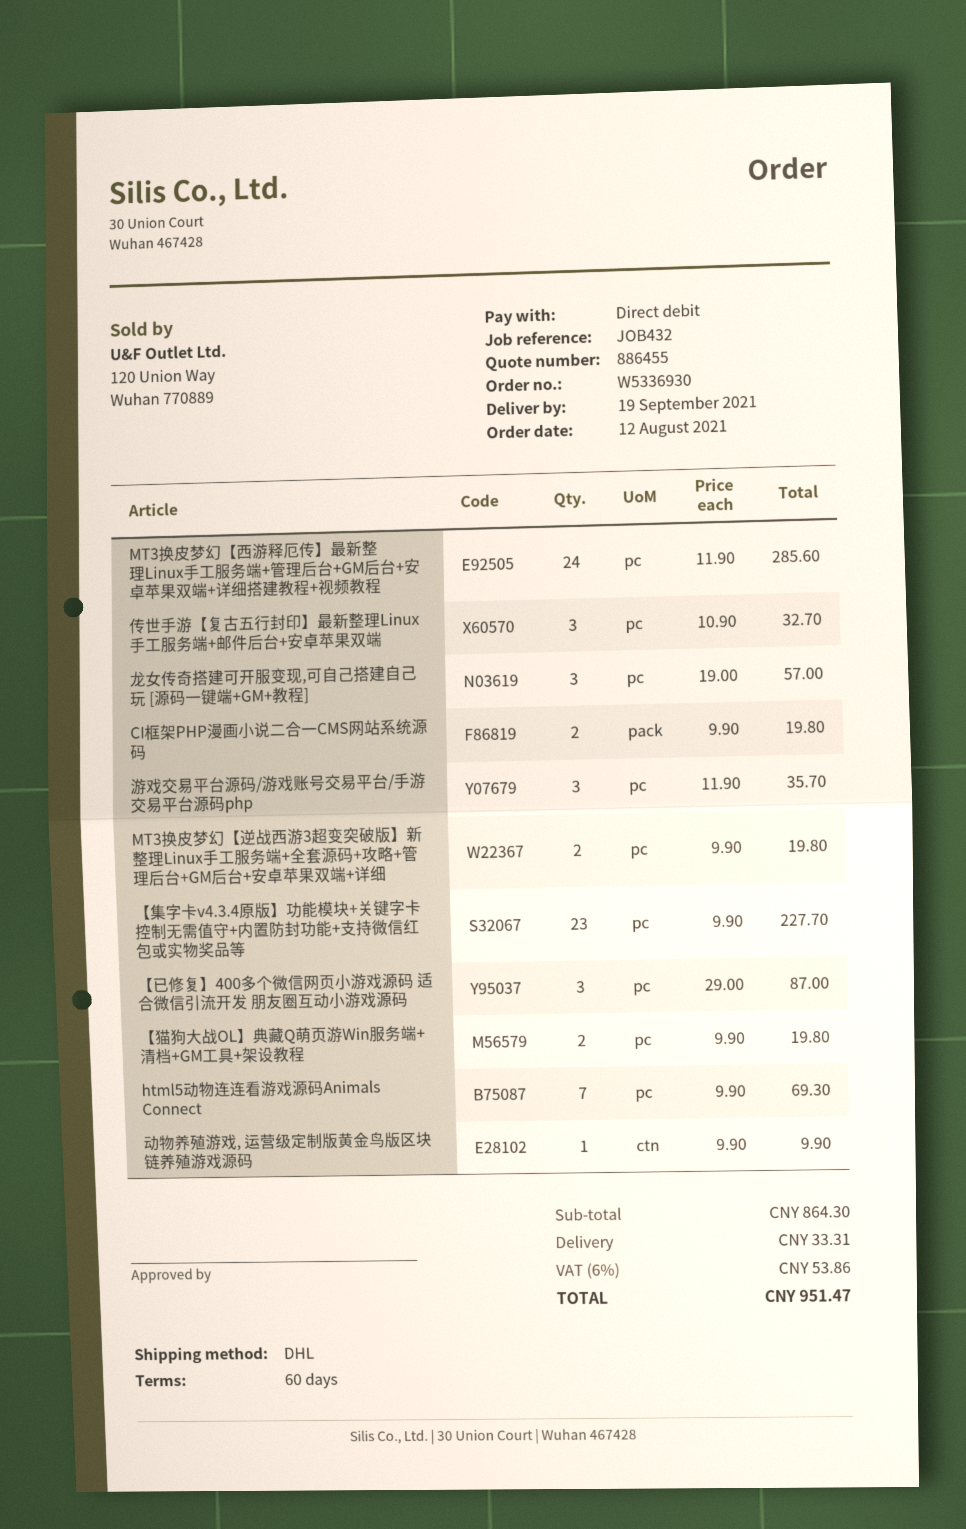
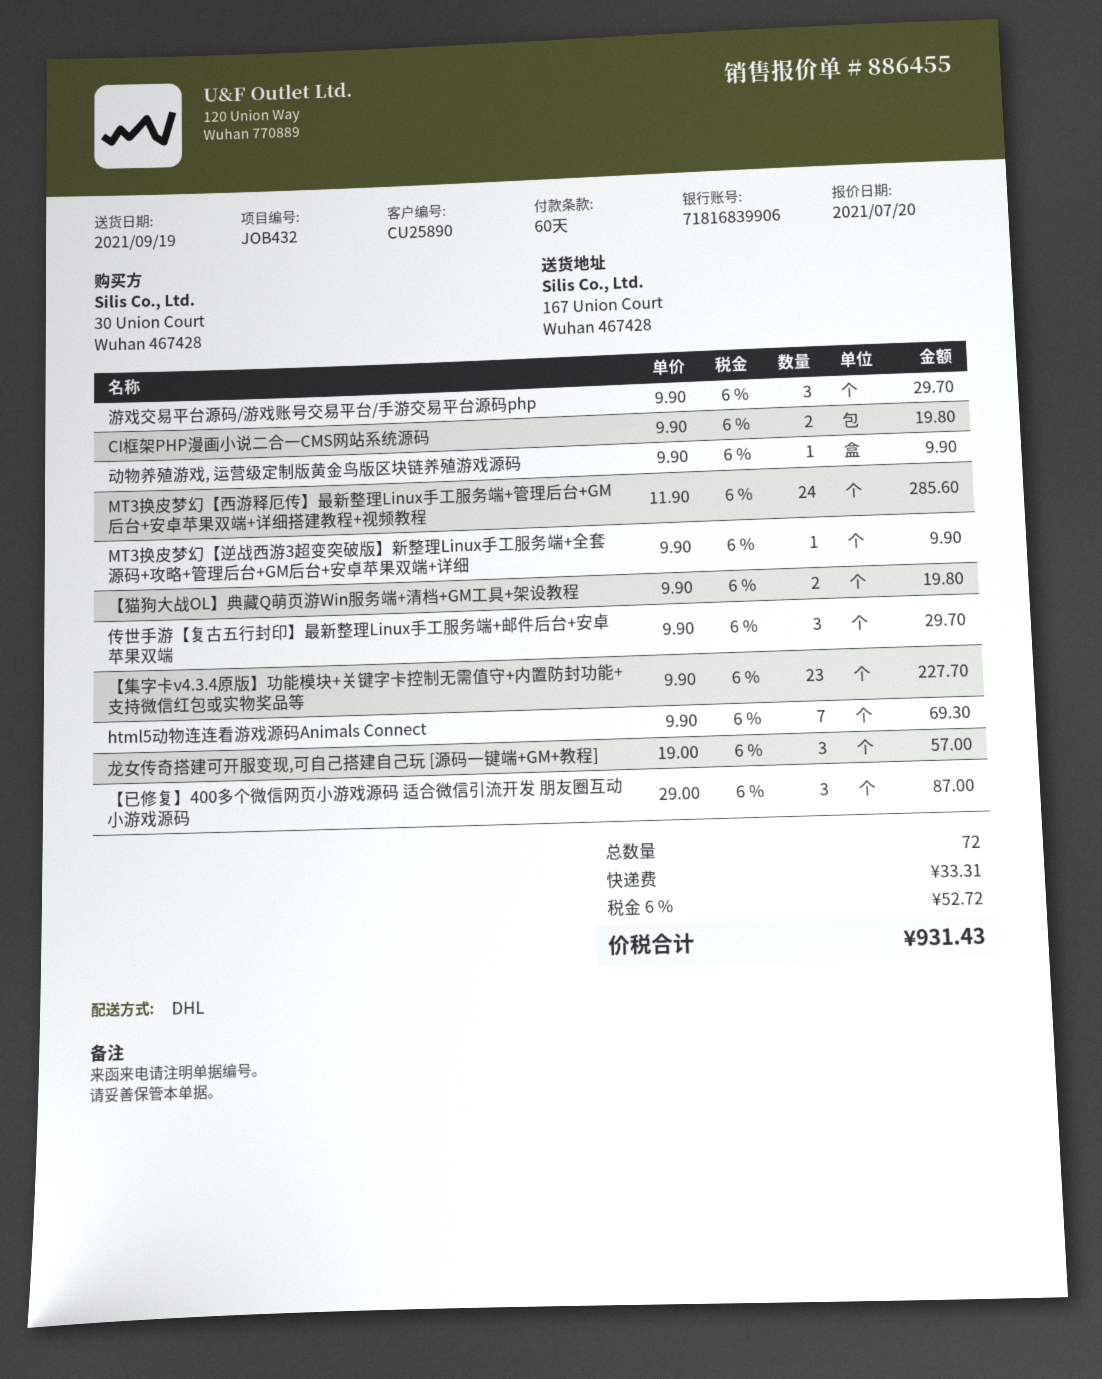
传世手游【复古五行封印】最新整理Linux手工服务端+邮件后台+安卓苹果双端: 3 x 10.90 = 32.70 -> 3 x 9.90 = 29.70
游戏交易平台源码/游戏账号交易平台/手游交易平台源码php: 3 x 11.90 = 35.70 -> 3 x 9.90 = 29.70
MT3换皮梦幻【逆战西游3超变突破版】新整理Linux手工服务端+全套源码+攻略+管理后台+GM后台+安卓苹果双端+详细: 2 x 9.90 = 19.80 -> 1 x 9.90 = 9.90
tax: 6% = 53.86 -> 6% = 52.72
total: 951.47 -> 931.43

